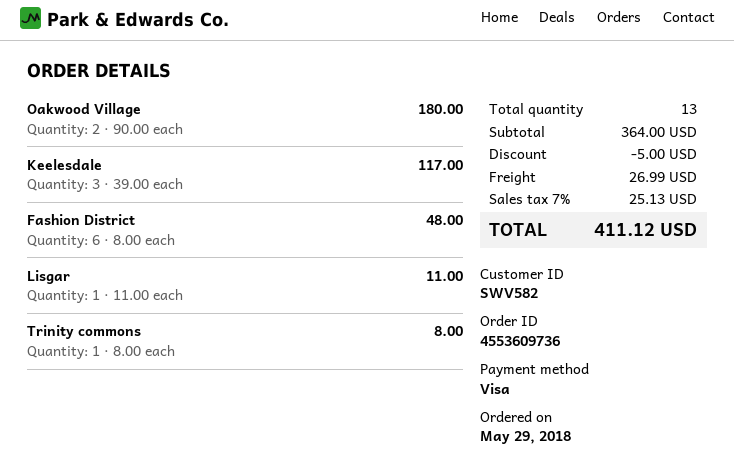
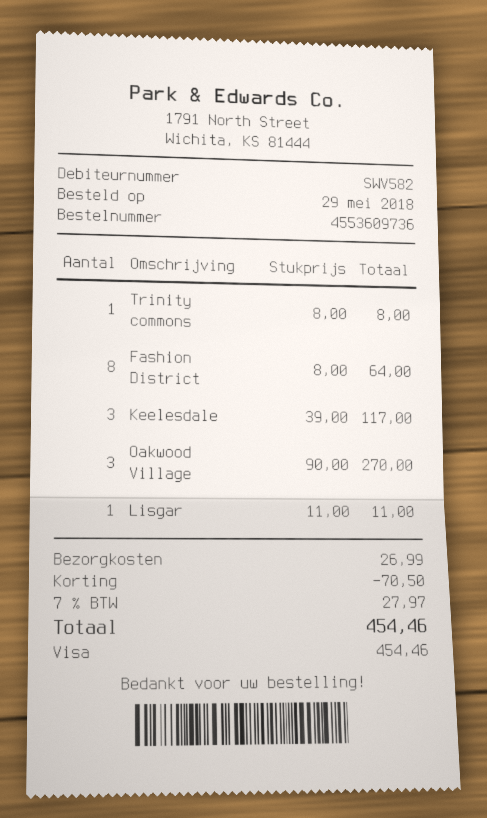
Oakwood Village: 2 x 90.00 = 180.00 -> 3 x 90.00 = 270.00
Fashion District: 6 x 8.00 = 48.00 -> 8 x 8.00 = 64.00
discount: 5.00 -> 70.50
tax: 7% = 25.13 -> 7% = 27.97
total: 411.12 -> 454.46

